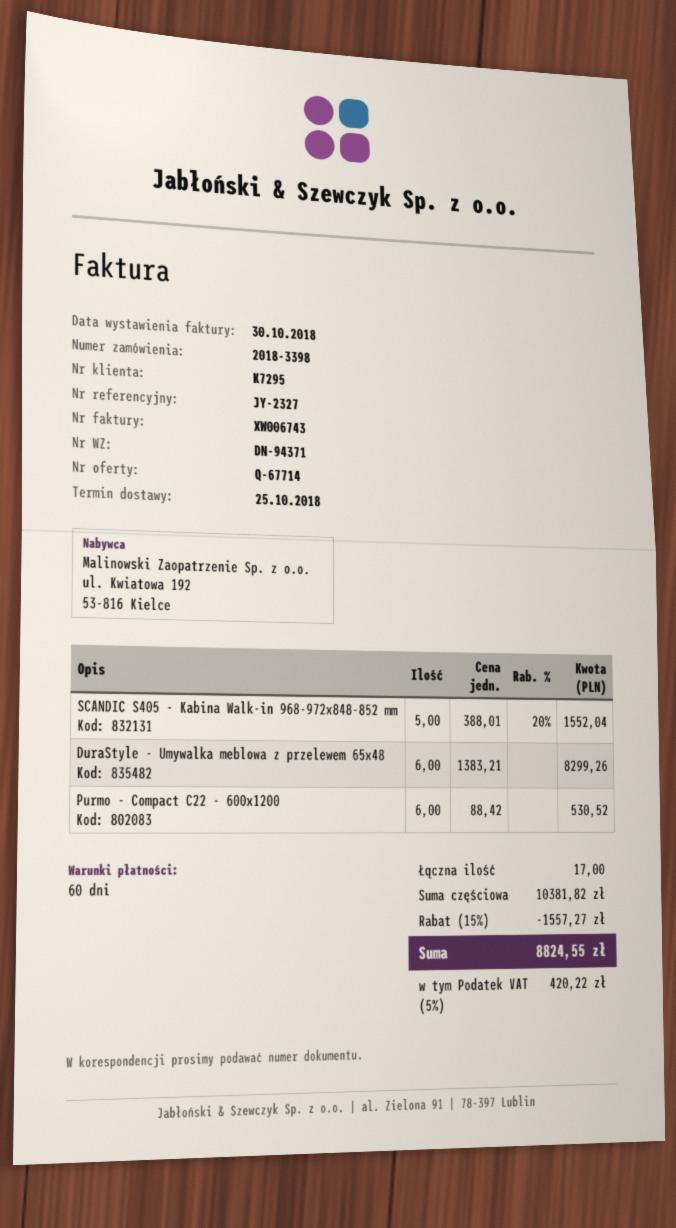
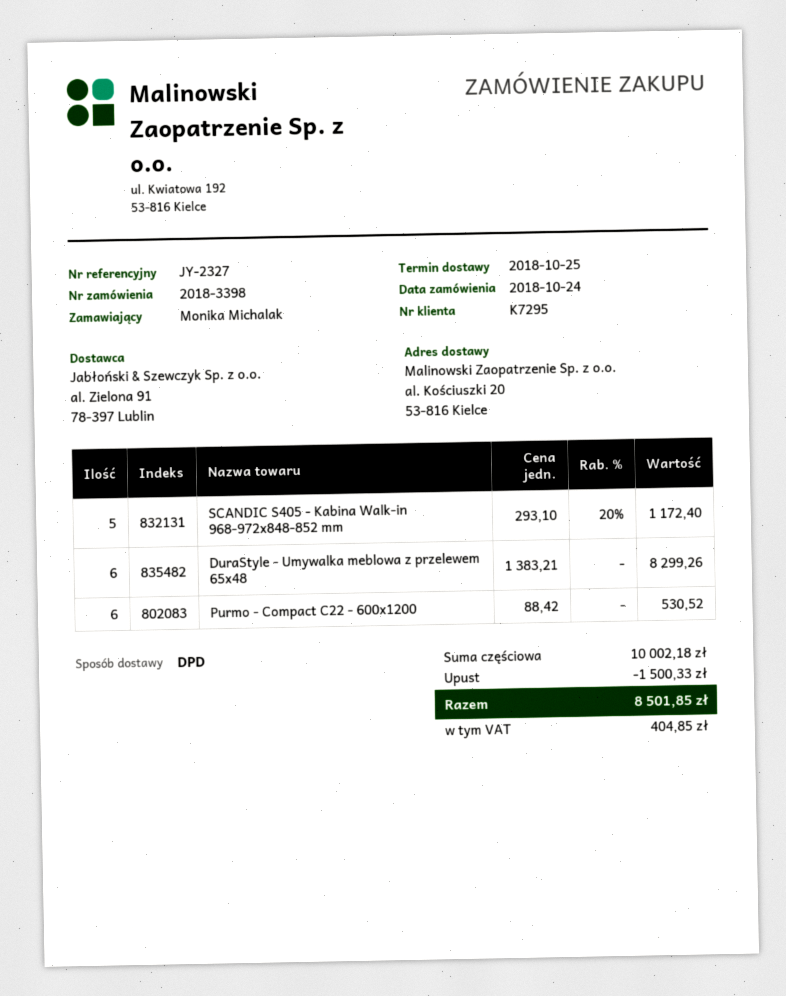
SCANDIC S405 - Kabina Walk-in 968-972x848-852 mm: 5 x 388.01 - 20% = 1552.04 -> 5 x 293.10 - 20% = 1172.40
subtotal: 10381.82 -> 10002.18
discount: 1557.27 -> 1500.33
tax: 420.22 -> 404.85
total: 8824.55 -> 8501.85

